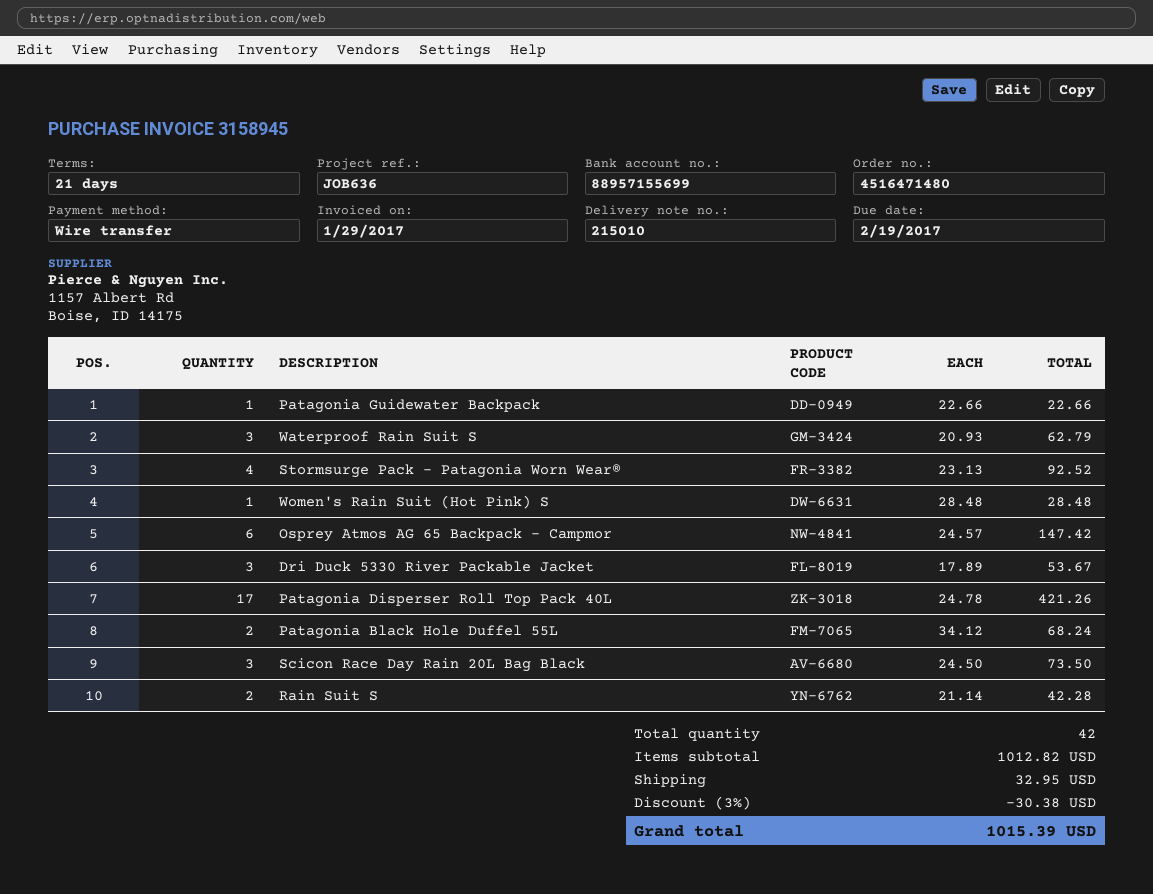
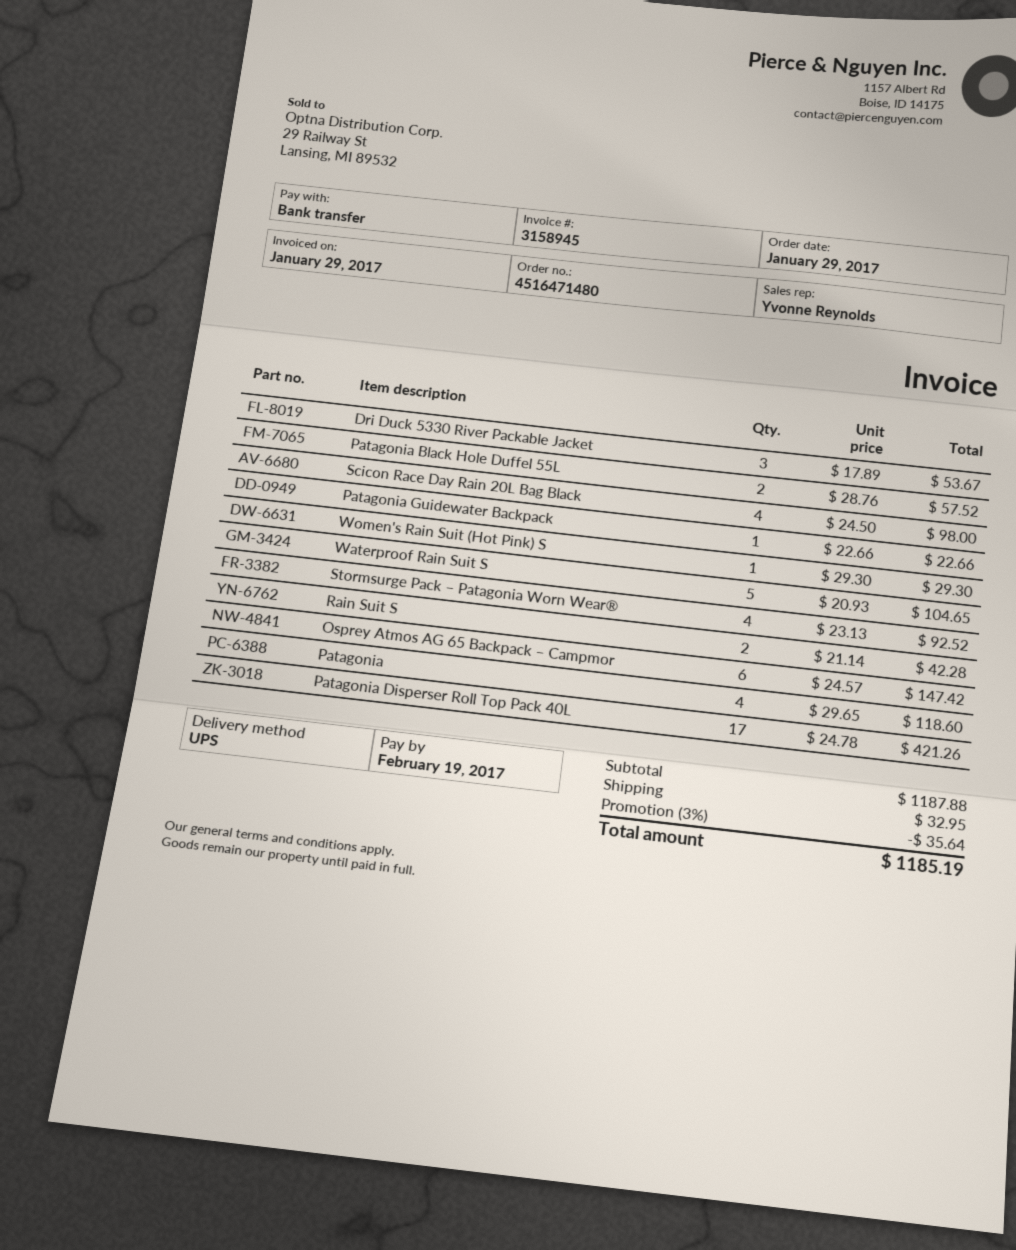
Waterproof Rain Suit S: 3 x 20.93 = 62.79 -> 5 x 20.93 = 104.65
Women's Rain Suit (Hot Pink) S: 1 x 28.48 = 28.48 -> 1 x 29.30 = 29.30
Patagonia Black Hole Duffel 55L: 2 x 34.12 = 68.24 -> 2 x 28.76 = 57.52
Scicon Race Day Rain 20L Bag Black: 3 x 24.50 = 73.50 -> 4 x 24.50 = 98.00
Patagonia: none -> 4 x 29.65 = 118.60
subtotal: 1012.82 -> 1187.88
discount: 3% = 30.38 -> 3% = 35.64
total: 1015.39 -> 1185.19

